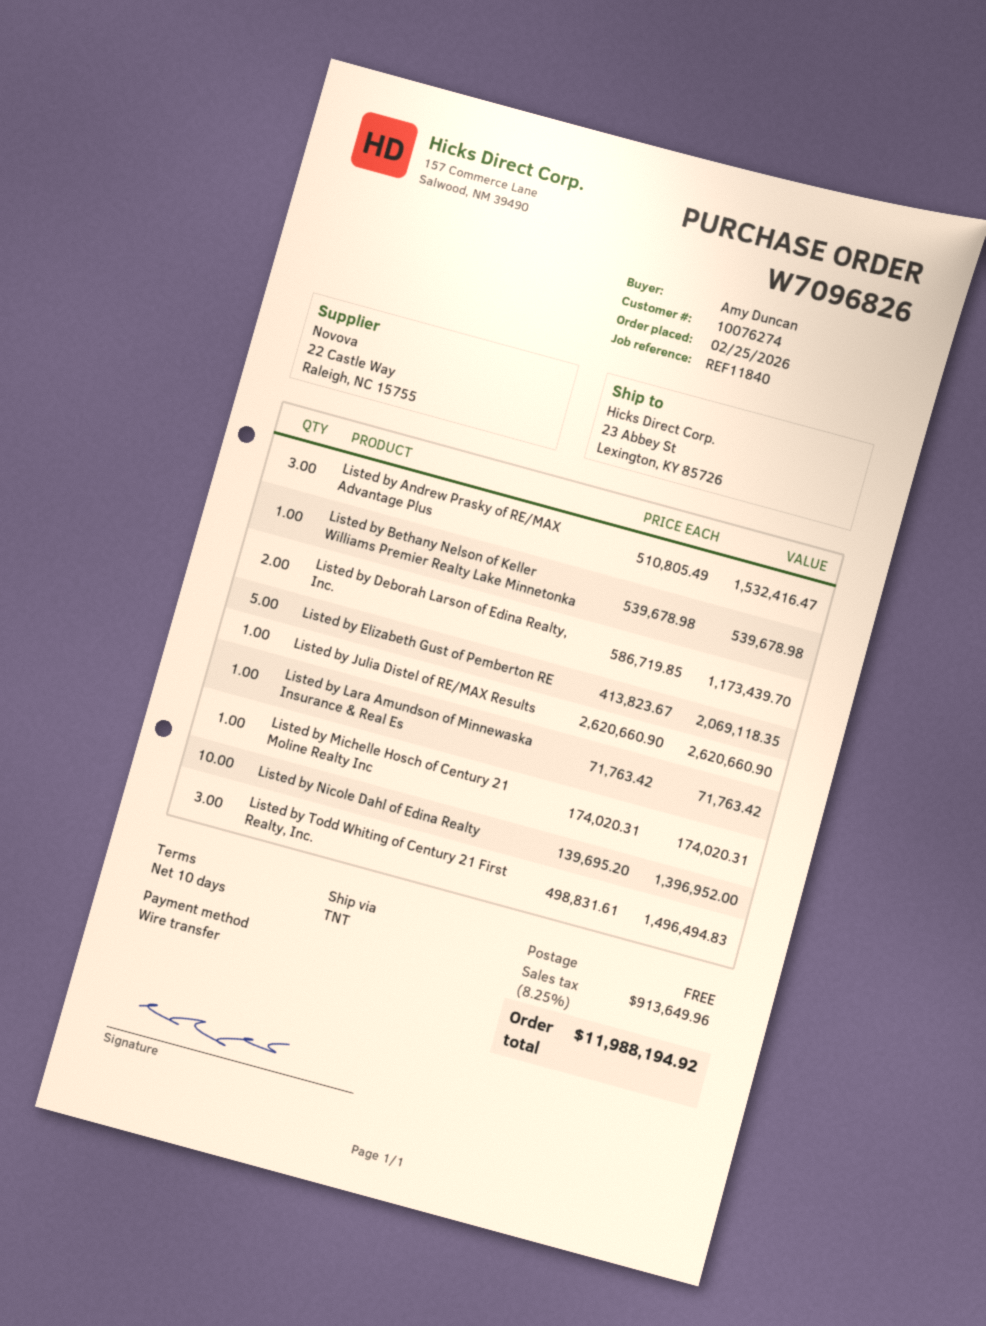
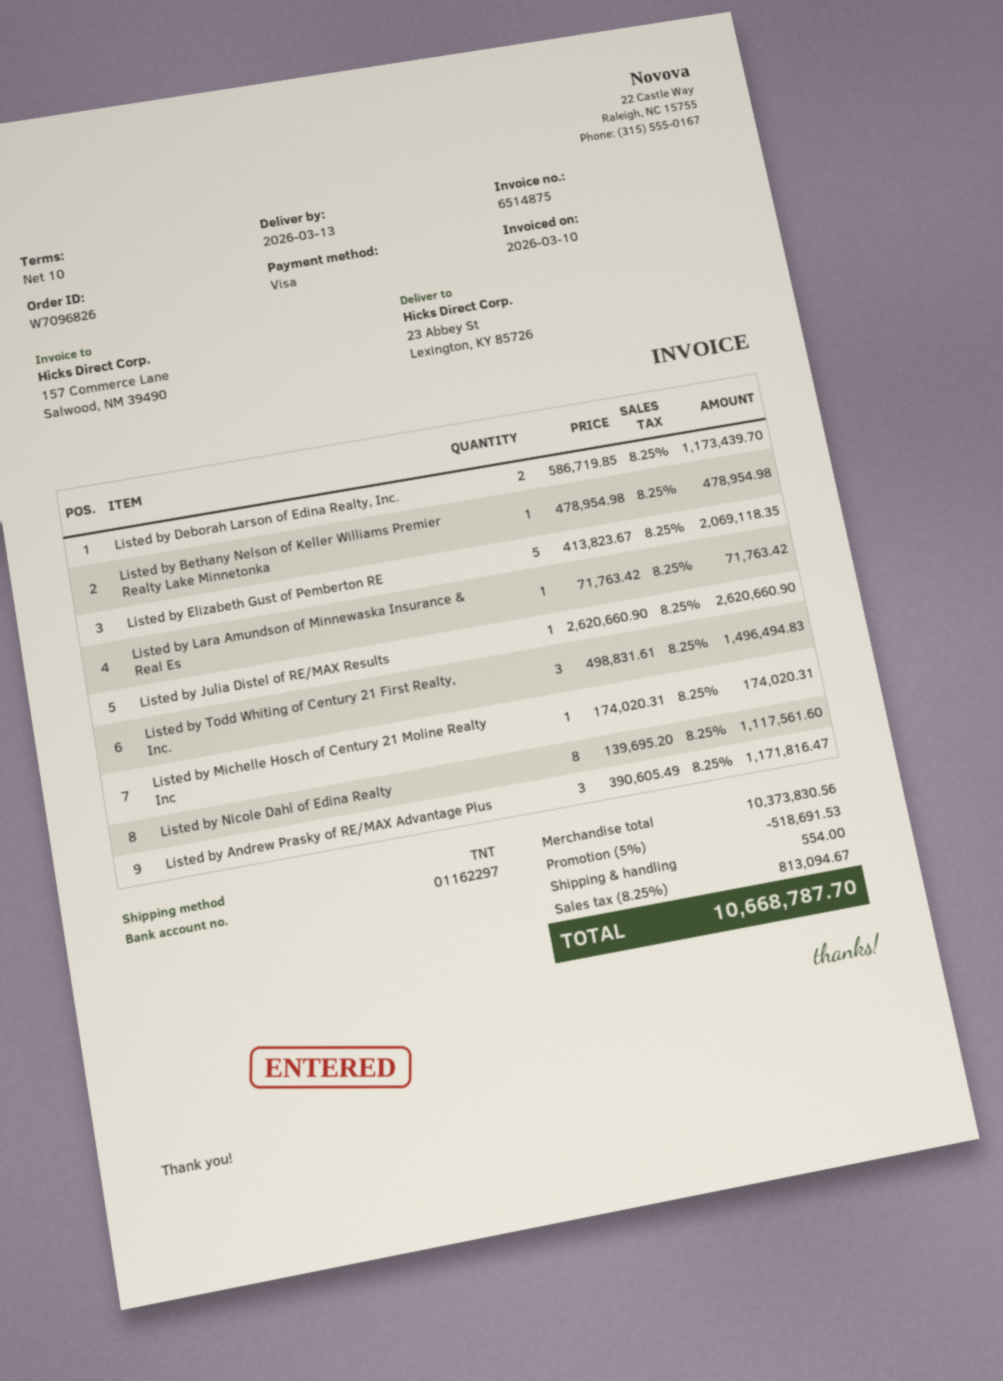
payment method: bank transfer -> Visa
Listed by Andrew Prasky of RE/MAX Advantage Plus: 3 x 510805.49 = 1532416.47 -> 3 x 390605.49 = 1171816.47
Listed by Bethany Nelson of Keller Williams Premier Realty Lake Minnetonka: 1 x 539678.98 = 539678.98 -> 1 x 478954.98 = 478954.98
Listed by Nicole Dahl of Edina Realty: 10 x 139695.20 = 1396952.00 -> 8 x 139695.20 = 1117561.60
discount: none -> 5% = 518691.53
shipping: 0.00 -> 554.00
tax: 8.25% = 913649.96 -> 8.25% = 813094.67
total: 11988194.92 -> 10668787.70

